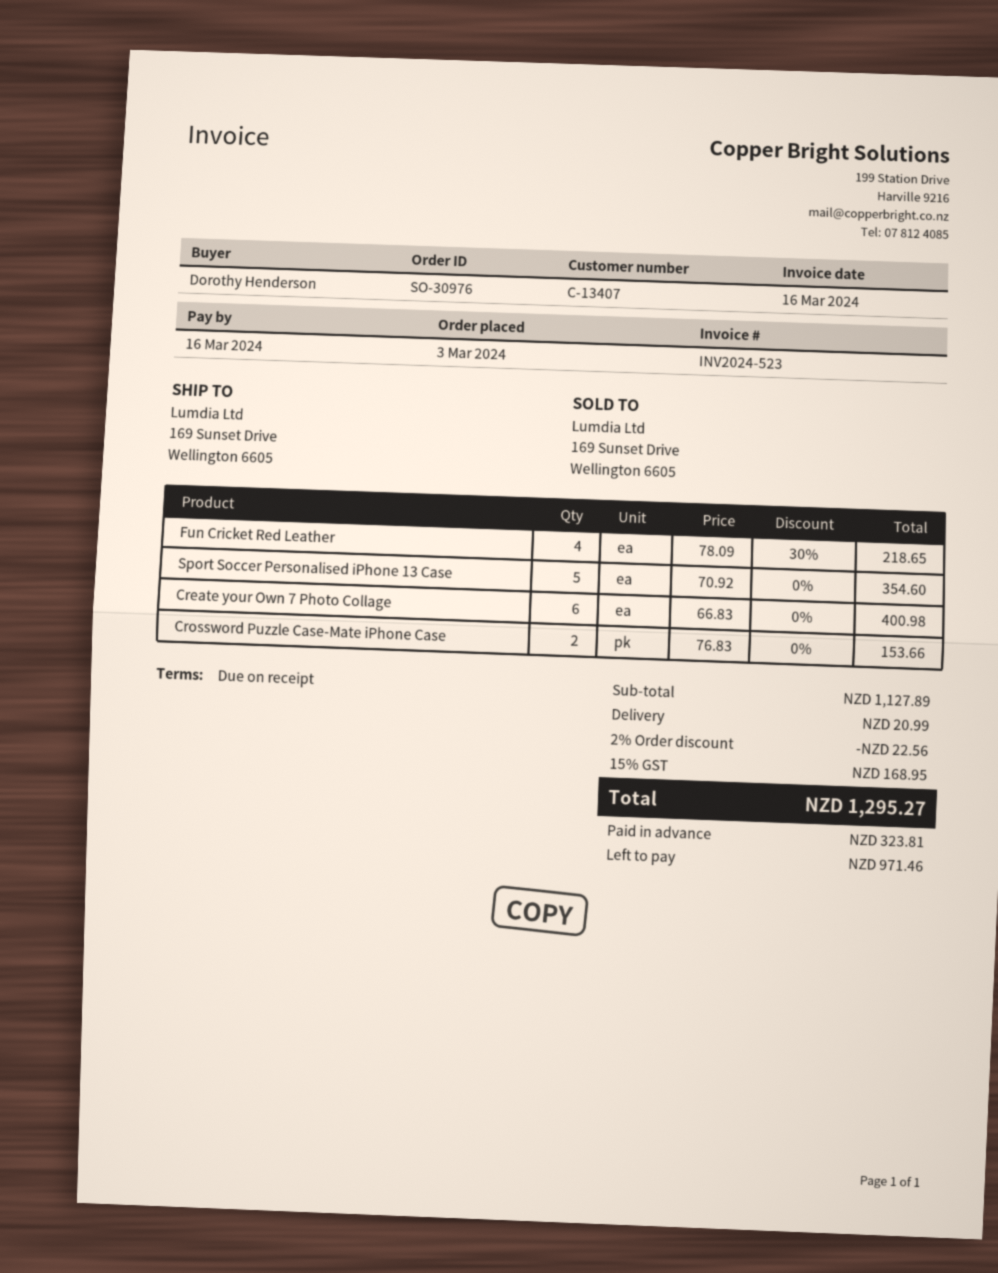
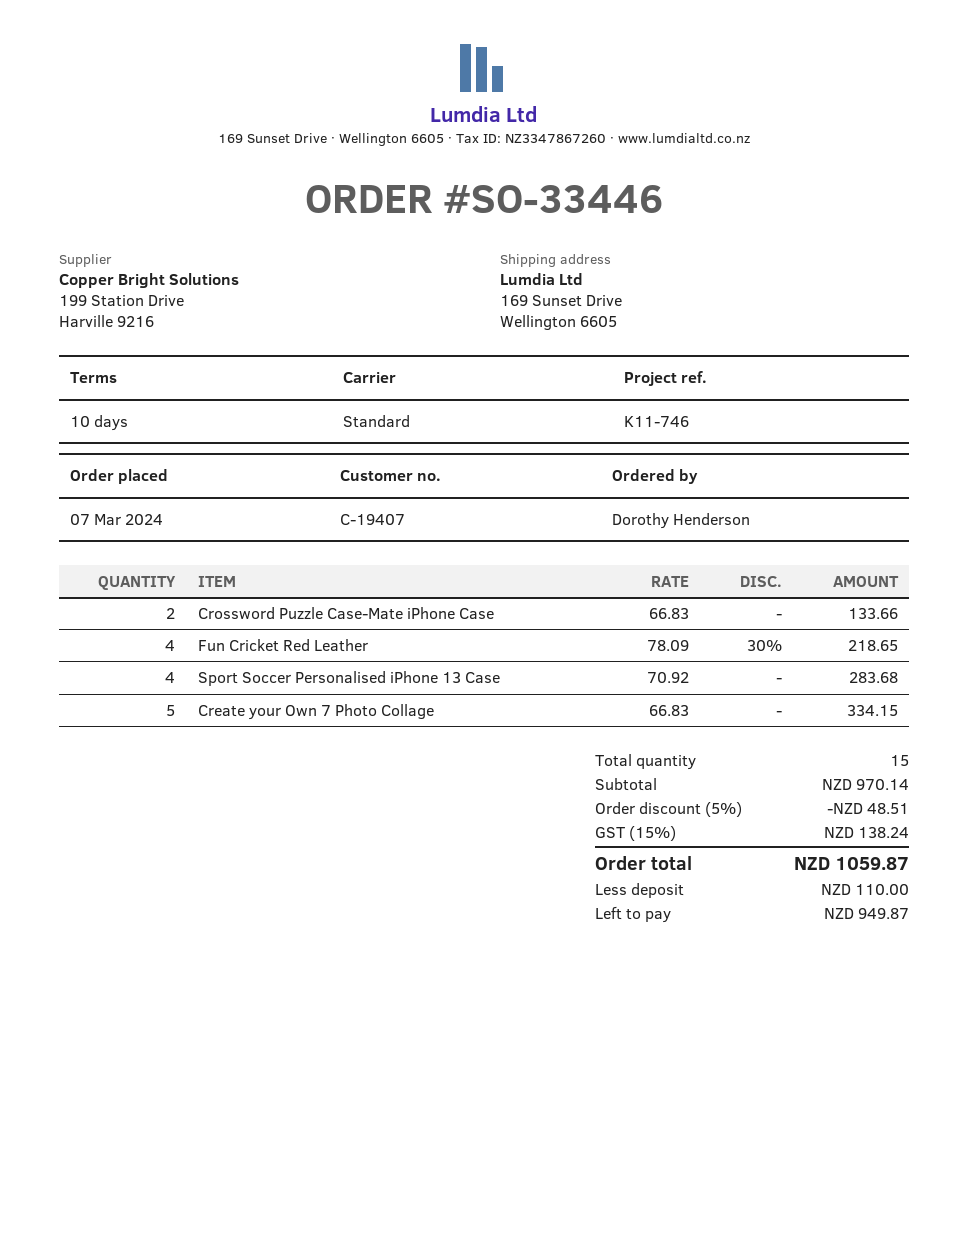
order number: SO-30976 -> SO-33446
order date: 2024-03-03 -> 2024-03-07
payment terms: on receipt -> 10 days
customer number: C-13407 -> C-19407
Sport Soccer Personalised iPhone 13 Case: 5 x 70.92 = 354.60 -> 4 x 70.92 = 283.68
Create your Own 7 Photo Collage: 6 x 66.83 = 400.98 -> 5 x 66.83 = 334.15
Crossword Puzzle Case-Mate iPhone Case: 2 x 76.83 = 153.66 -> 2 x 66.83 = 133.66
subtotal: 1127.89 -> 970.14
discount: 2% = 22.56 -> 5% = 48.51
shipping: 20.99 -> none
tax: 15% = 168.95 -> 15% = 138.24
total: 1295.27 -> 1059.87
deposit: 323.81 -> 110.00
balance: 971.46 -> 949.87

